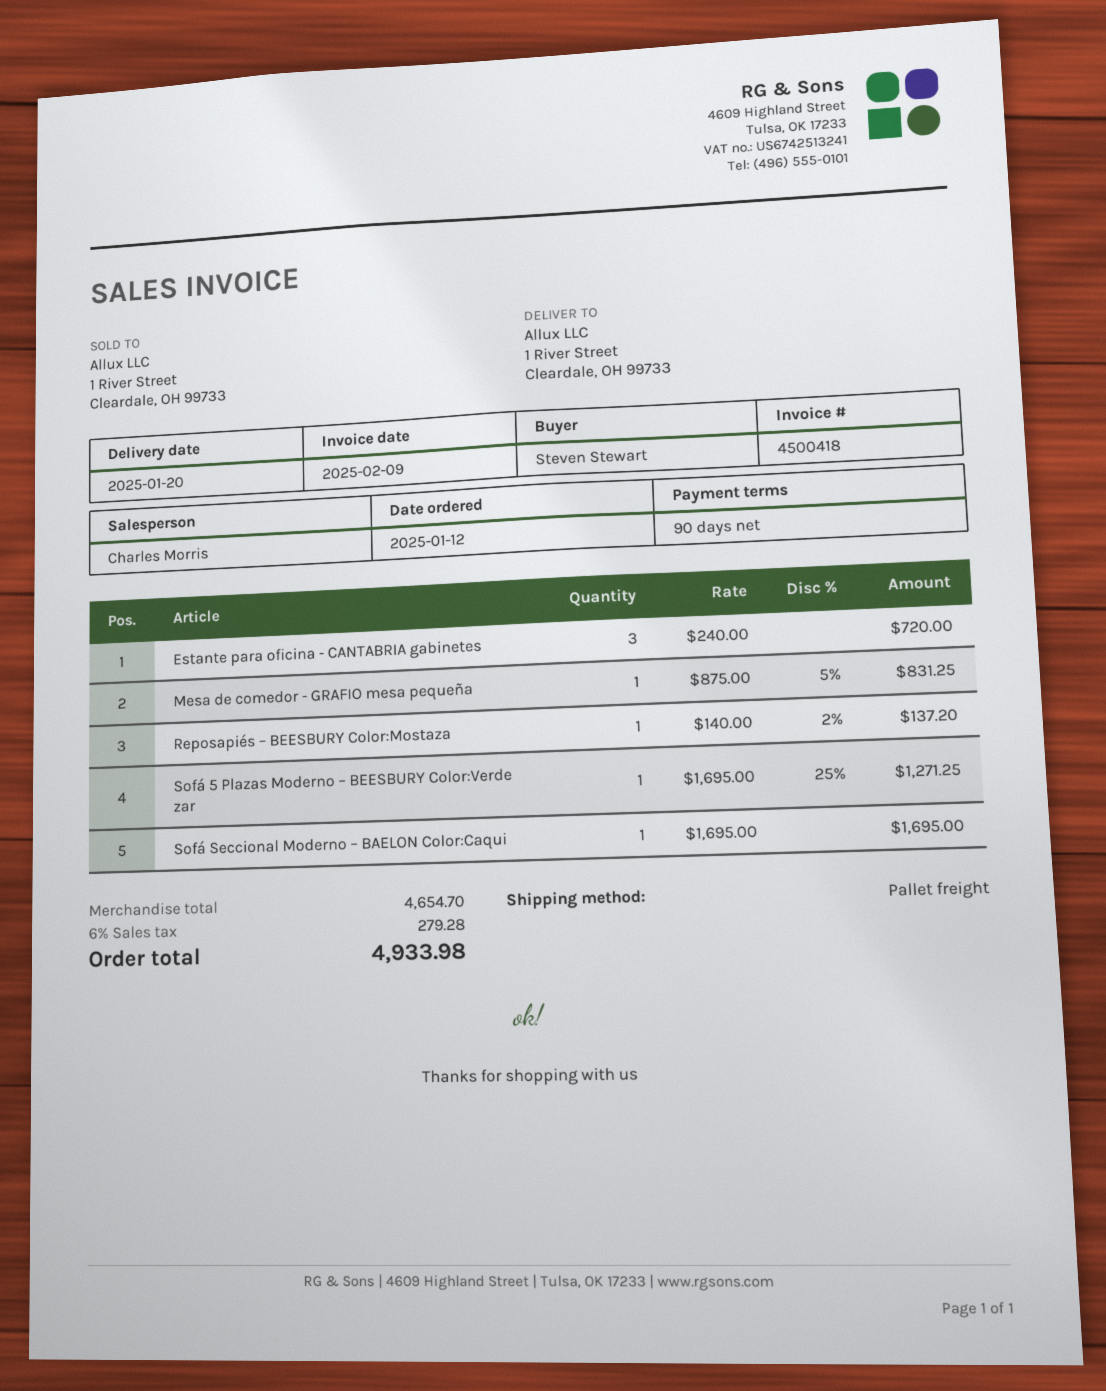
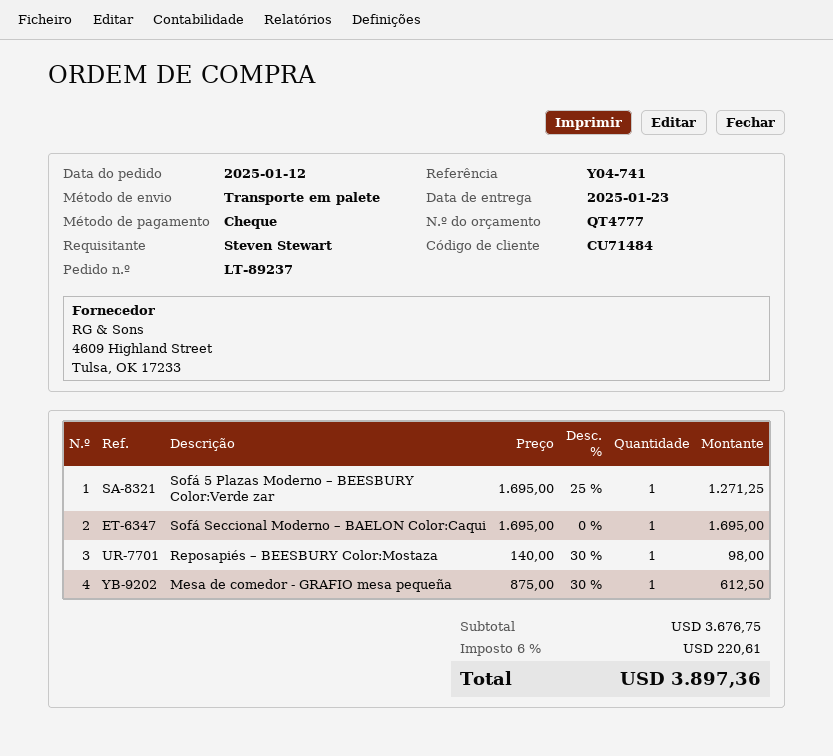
delivery date: 2025-01-20 -> 2025-01-23
Estante para oficina - CANTABRIA gabinetes: 3 x 240.00 = 720.00 -> none
Mesa de comedor - GRAFIO mesa pequeña: 1 x 875.00 - 5% = 831.25 -> 1 x 875.00 - 30% = 612.50
Reposapiés – BEESBURY Color:Mostaza: 1 x 140.00 - 2% = 137.20 -> 1 x 140.00 - 30% = 98.00
subtotal: 4654.70 -> 3676.75
tax: 6% = 279.28 -> 6% = 220.61
total: 4933.98 -> 3897.36

